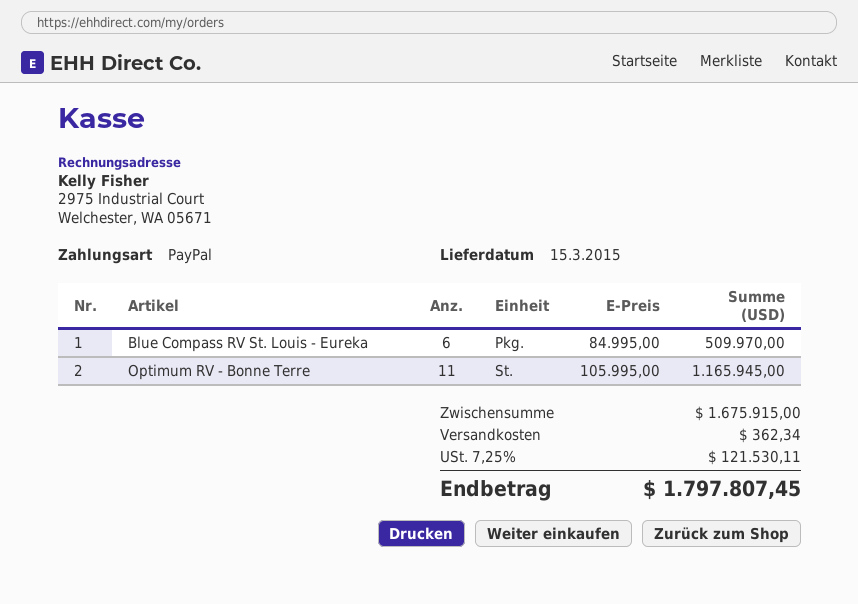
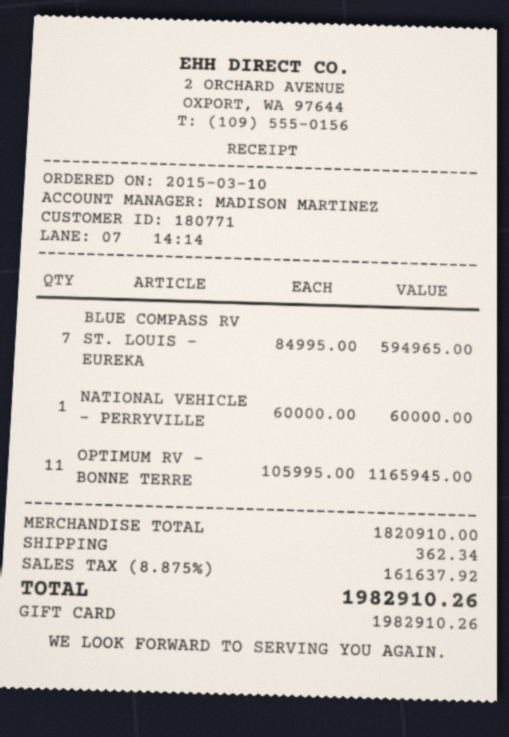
payment method: PayPal -> gift card
Blue Compass RV St. Louis - Eureka: 6 x 84995.00 = 509970.00 -> 7 x 84995.00 = 594965.00
NATIONAL VEHICLE - PERRYVILLE: none -> 1 x 60000.00 = 60000.00
subtotal: 1675915.00 -> 1820910.00
tax: 7.25% = 121530.11 -> 8.875% = 161637.92
total: 1797807.45 -> 1982910.26

